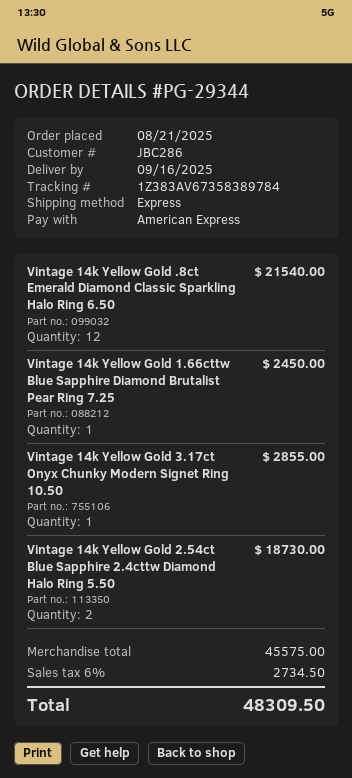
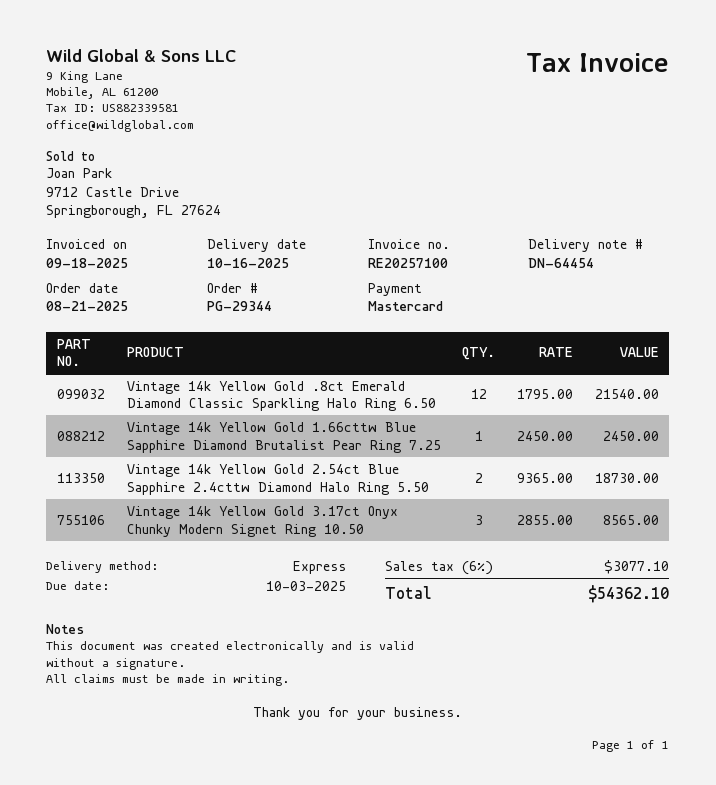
delivery date: 2025-09-16 -> 2025-10-16
payment method: American Express -> Mastercard
Vintage 14k Yellow Gold 3.17ct Onyx Chunky Modern Signet Ring 10.50: 1 for 2855.00 -> 3 for 8565.00
tax: 6% = 2734.50 -> 6% = 3077.10
total: 48309.50 -> 54362.10

